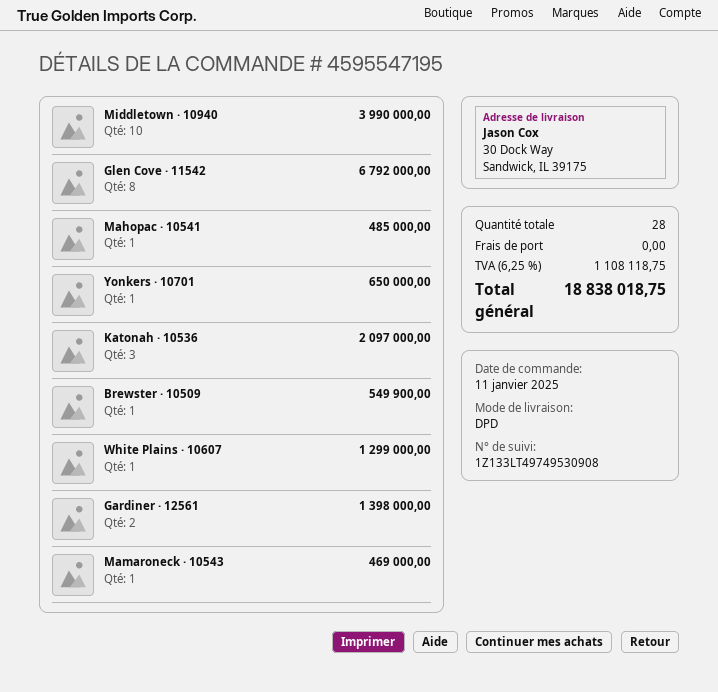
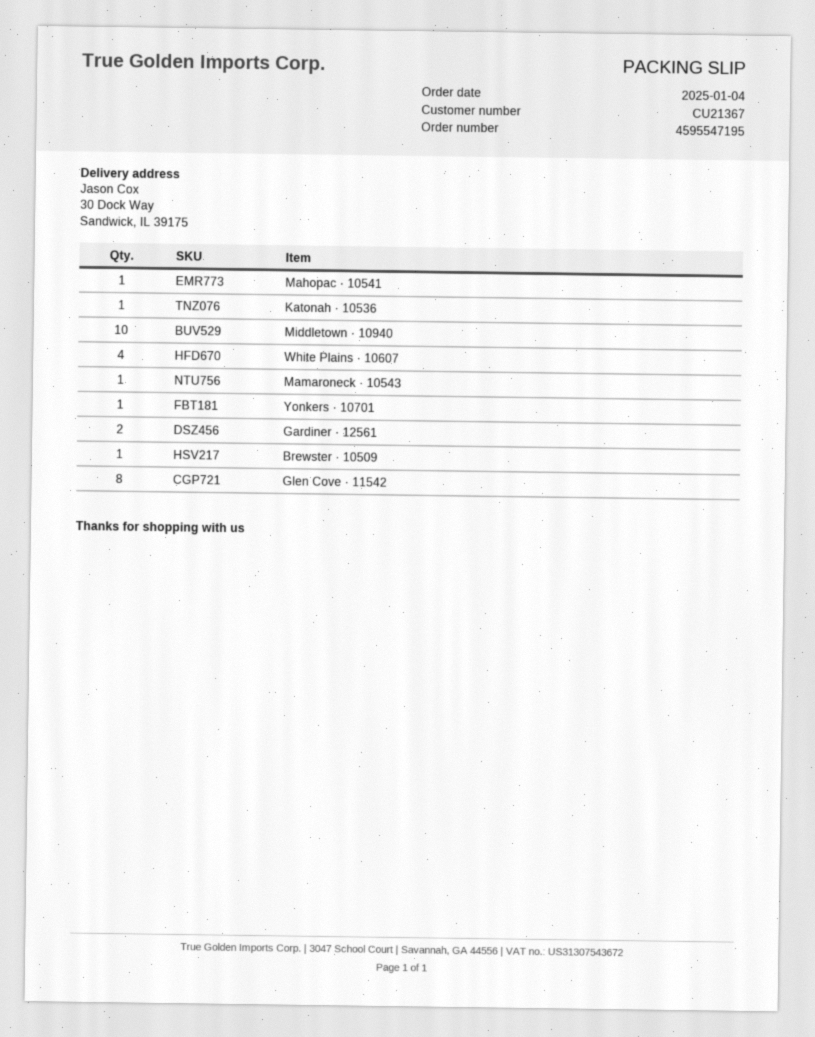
order date: 2025-01-11 -> 2025-01-04
Katonah · 10536: 3 -> 1
White Plains · 10607: 1 -> 4

